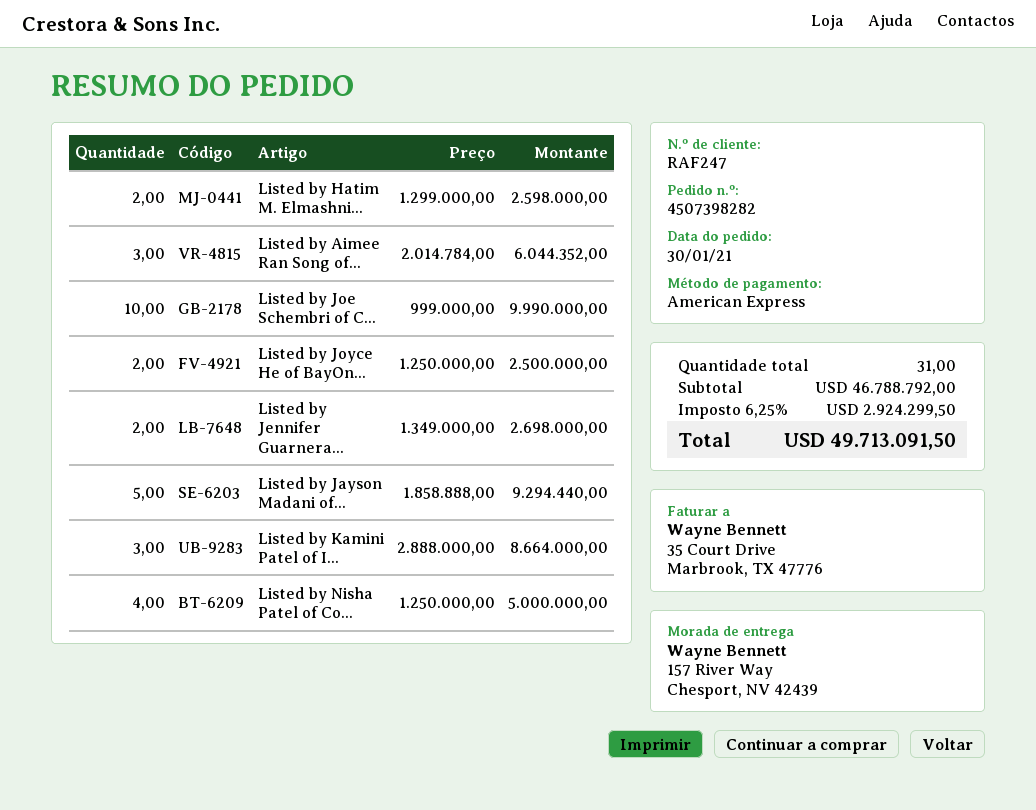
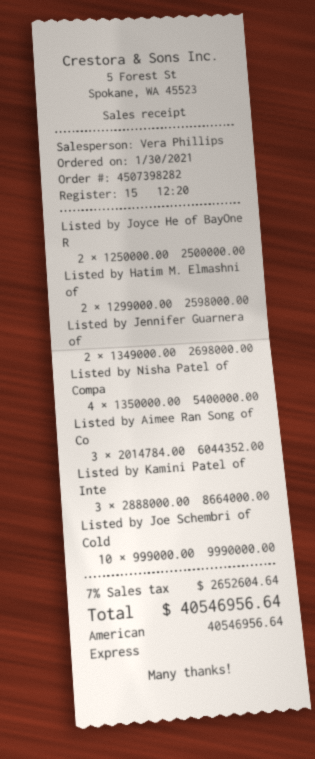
Listed by Jayson Madani of...: 5 x 1858888.00 = 9294440.00 -> none
Listed by Nisha Patel of Co...: 4 x 1250000.00 = 5000000.00 -> 4 x 1350000.00 = 5400000.00
tax: 6.25% = 2924299.50 -> 7% = 2652604.64
total: 49713091.50 -> 40546956.64

